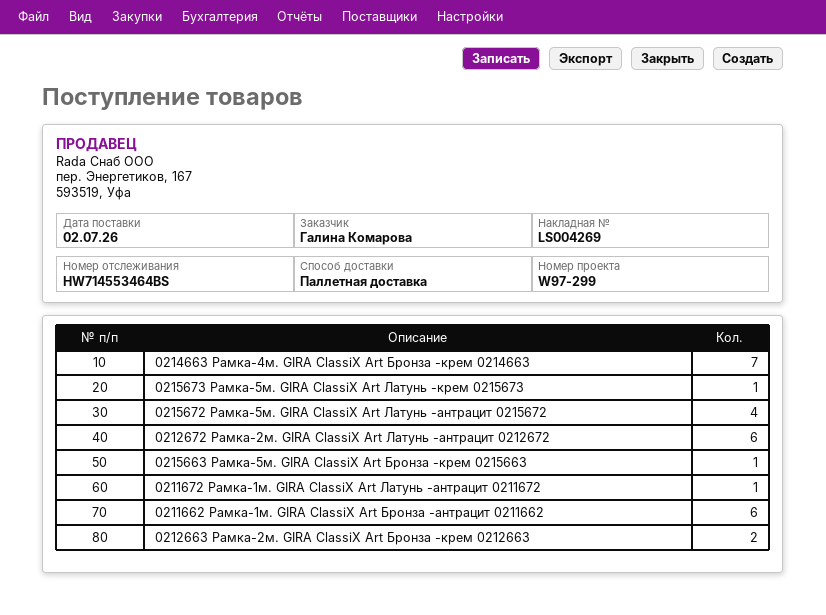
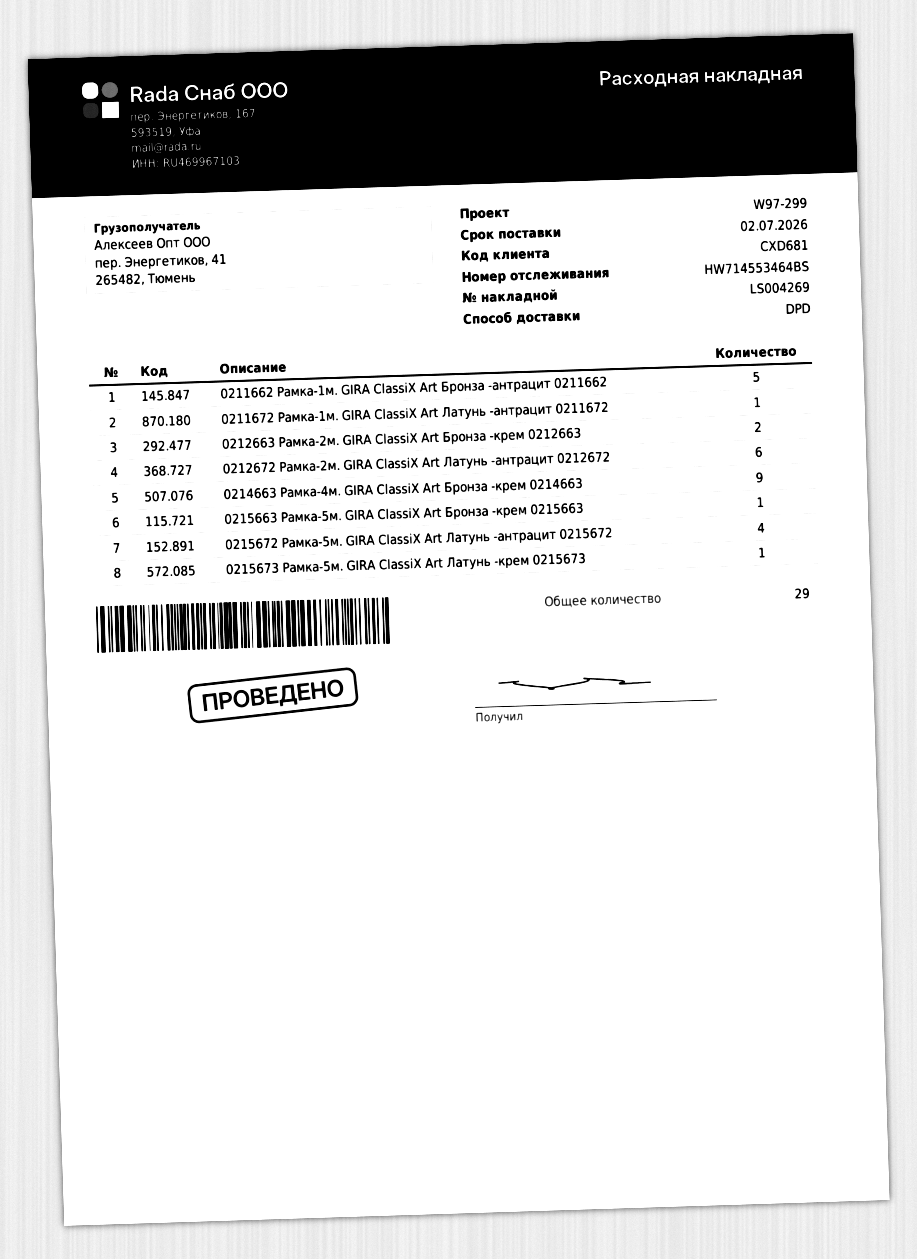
shipping method: pallet freight -> DPD
0214663 Рамка-4м. GIRA ClassiX Art Бронза -крем 0214663: 7 -> 9
0211662 Рамка-1м. GIRA ClassiX Art Бронза -антрацит 0211662: 6 -> 5

